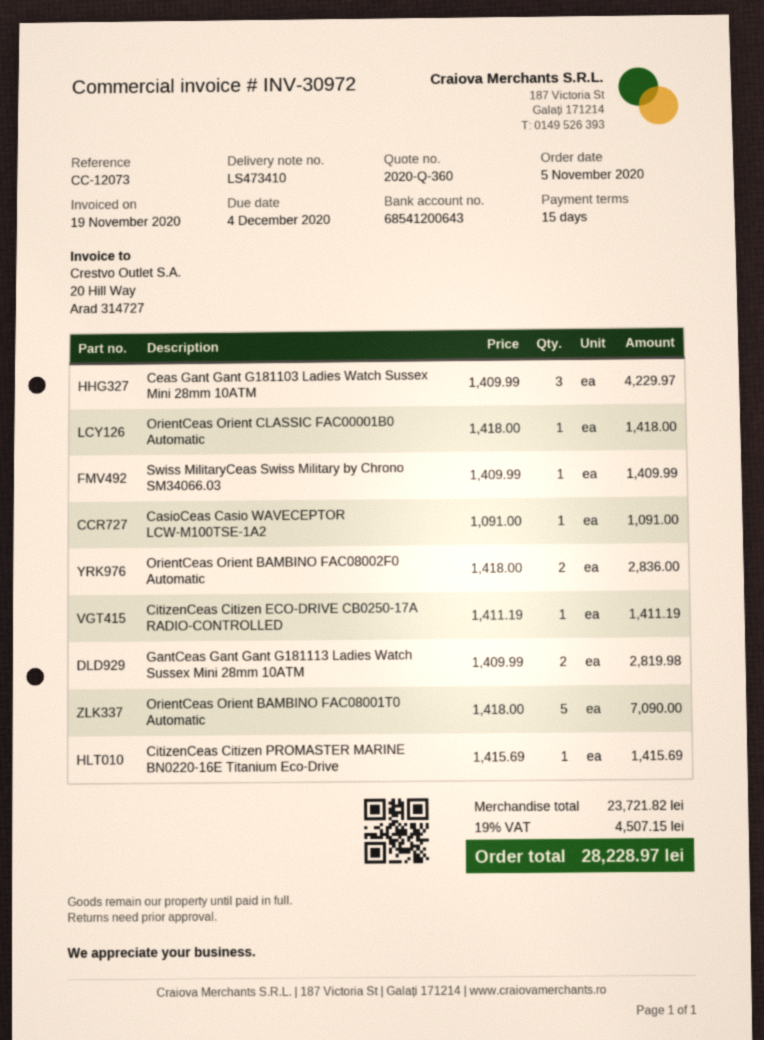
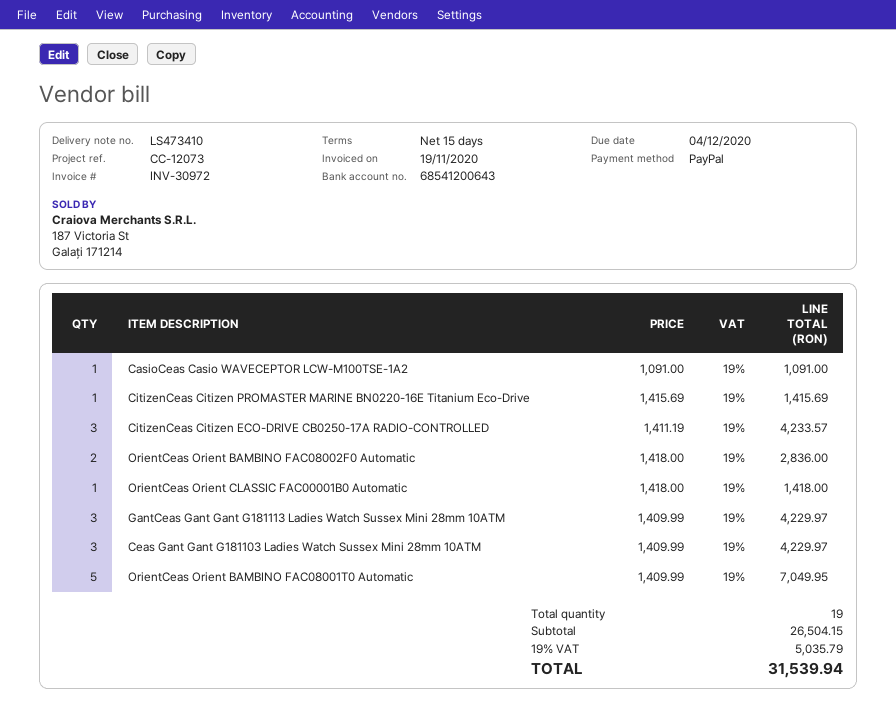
Swiss MilitaryCeas Swiss Military by Chrono SM34066.03: 1 x 1409.99 = 1409.99 -> none
CitizenCeas Citizen ECO-DRIVE CB0250-17A RADIO-CONTROLLED: 1 x 1411.19 = 1411.19 -> 3 x 1411.19 = 4233.57
GantCeas Gant Gant G181113 Ladies Watch Sussex Mini 28mm 10ATM: 2 x 1409.99 = 2819.98 -> 3 x 1409.99 = 4229.97
OrientCeas Orient BAMBINO FAC08001T0 Automatic: 5 x 1418.00 = 7090.00 -> 5 x 1409.99 = 7049.95
subtotal: 23721.82 -> 26504.15
tax: 19% = 4507.15 -> 19% = 5035.79
total: 28228.97 -> 31539.94

